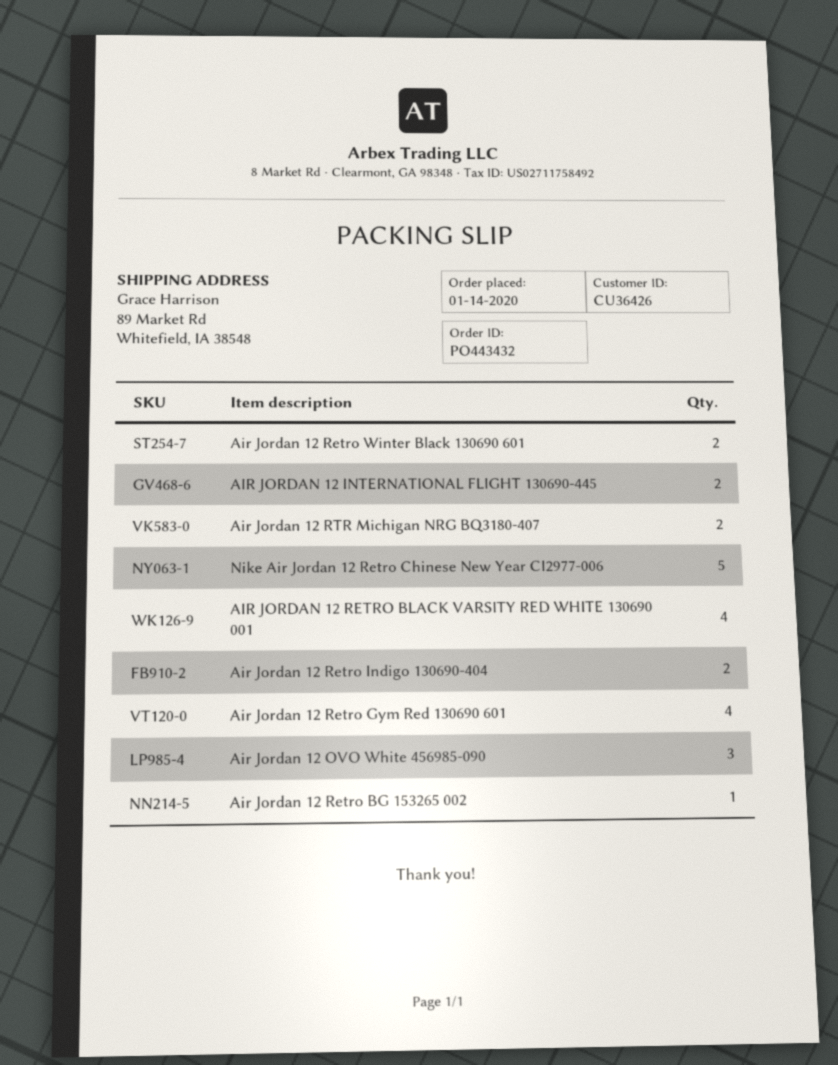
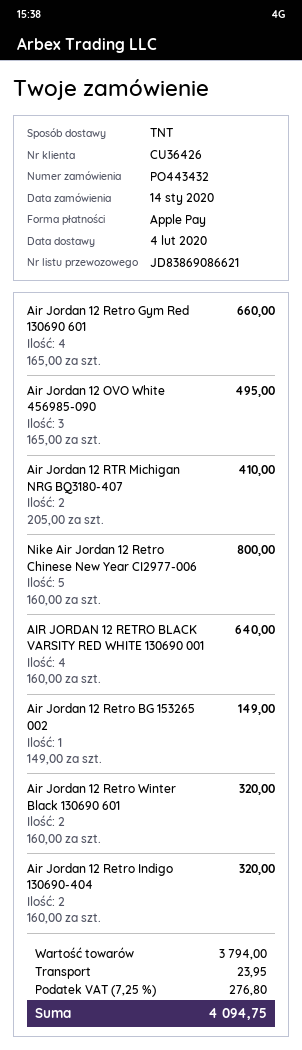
AIR JORDAN 12 INTERNATIONAL FLIGHT 130690-445: 2 -> none

